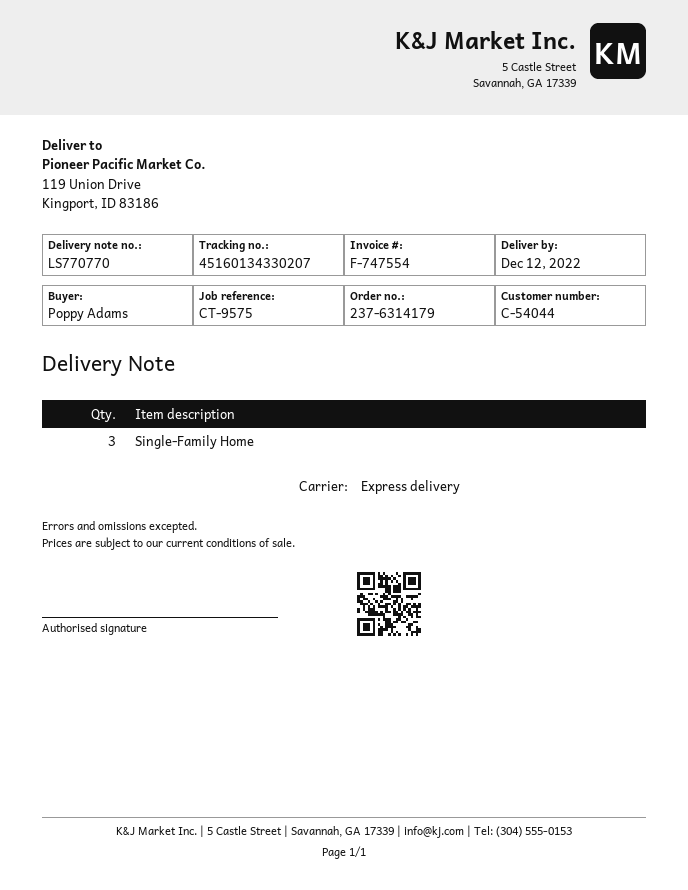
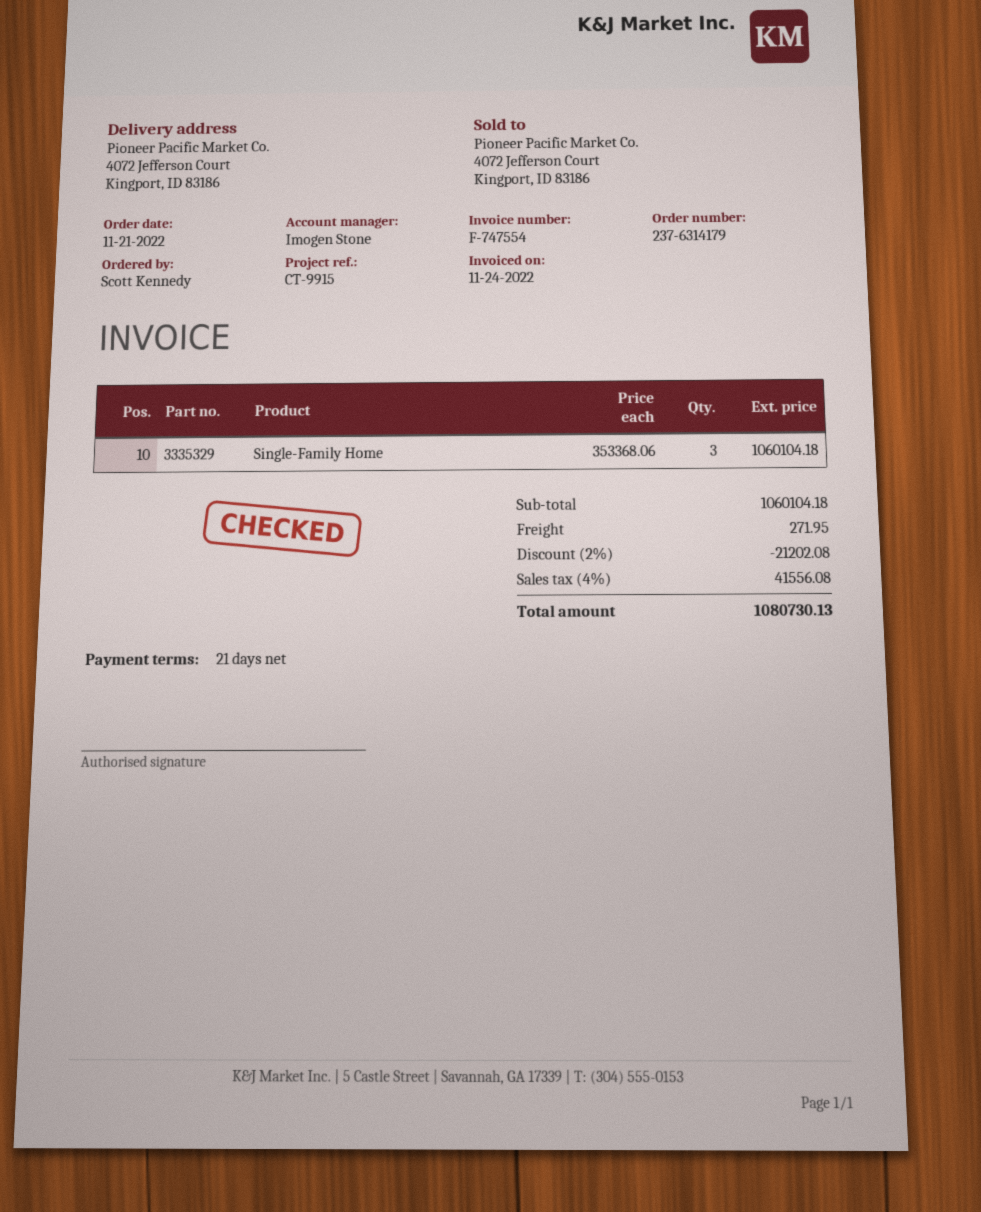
reference: CT-9575 -> CT-9915
ordered by: Poppy Adams -> Scott Kennedy
ship to: 119 Union Drive, Kingport, ID 83186 -> 4072 Jefferson Court, Kingport, ID 83186

